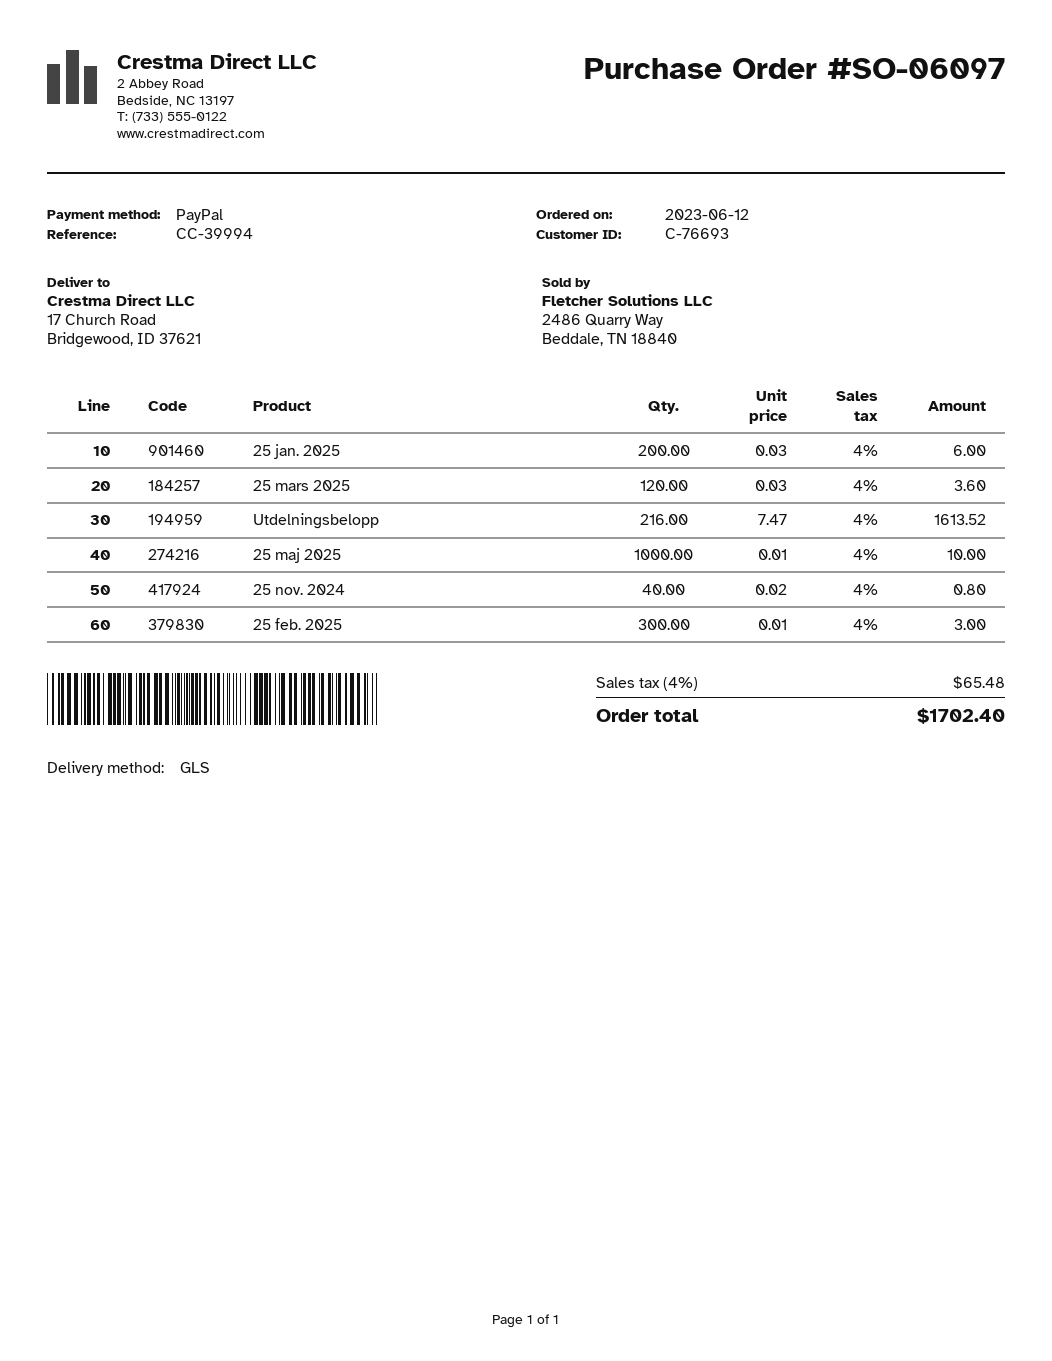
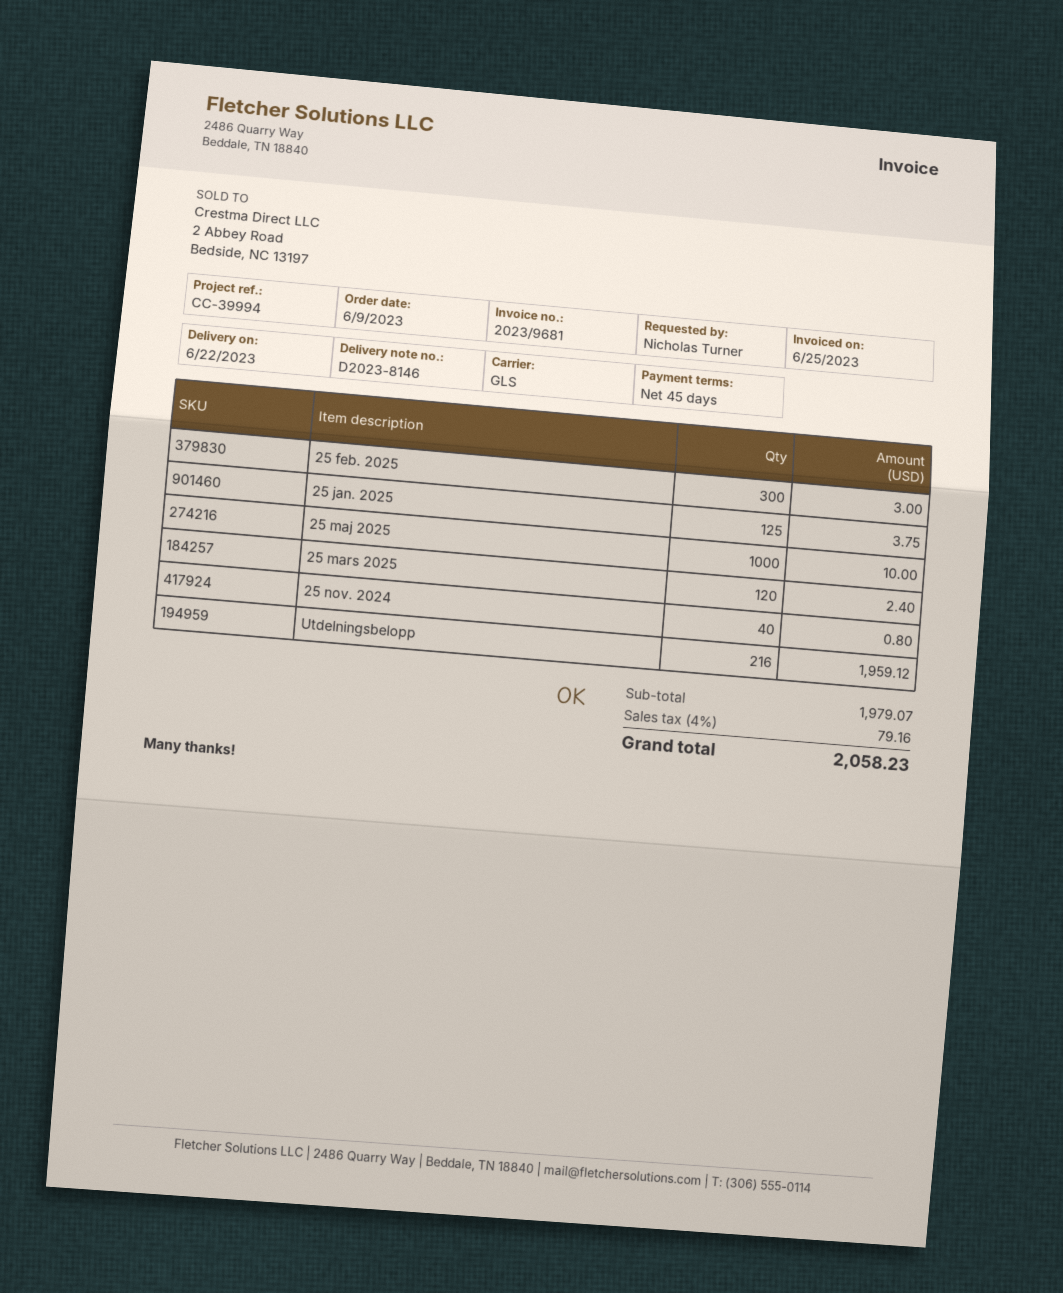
order date: 2023-06-12 -> 2023-06-09
25 jan. 2025: 200 for 6.00 -> 125 for 3.75
25 mars 2025: 120 for 3.60 -> 120 for 2.40
Utdelningsbelopp: 216 for 1613.52 -> 216 for 1959.12
tax: 4% = 65.48 -> 4% = 79.16
total: 1702.40 -> 2058.23

